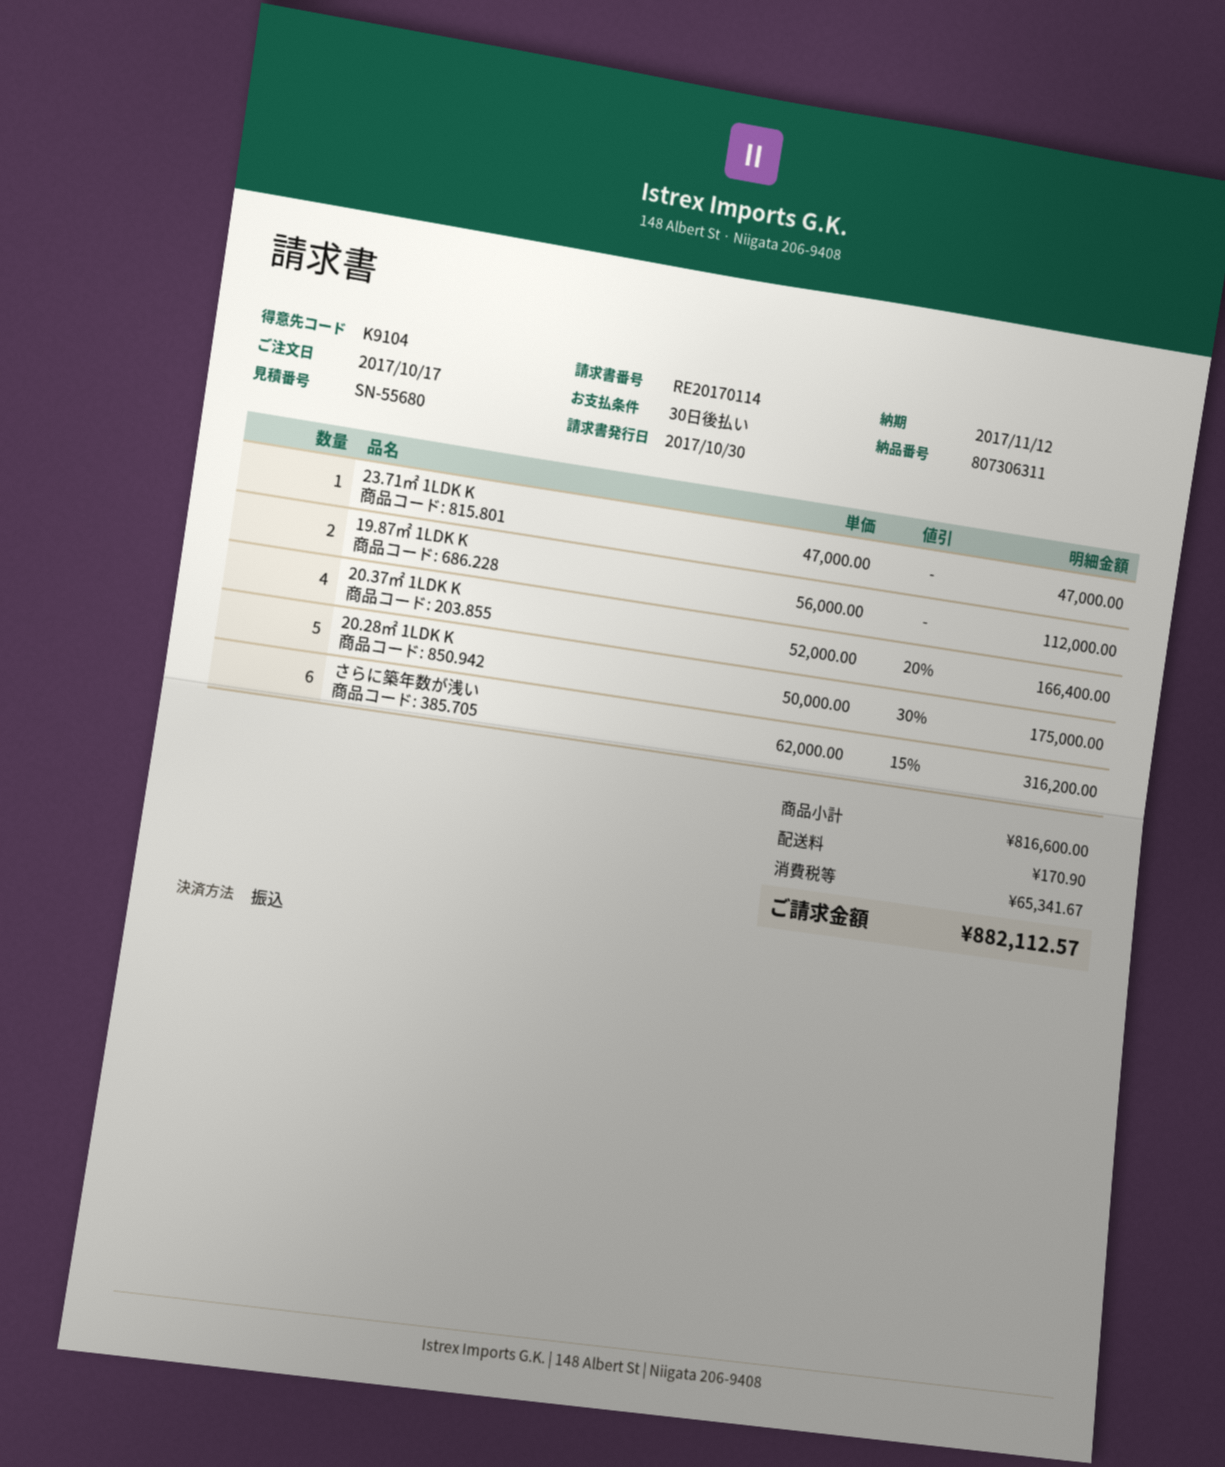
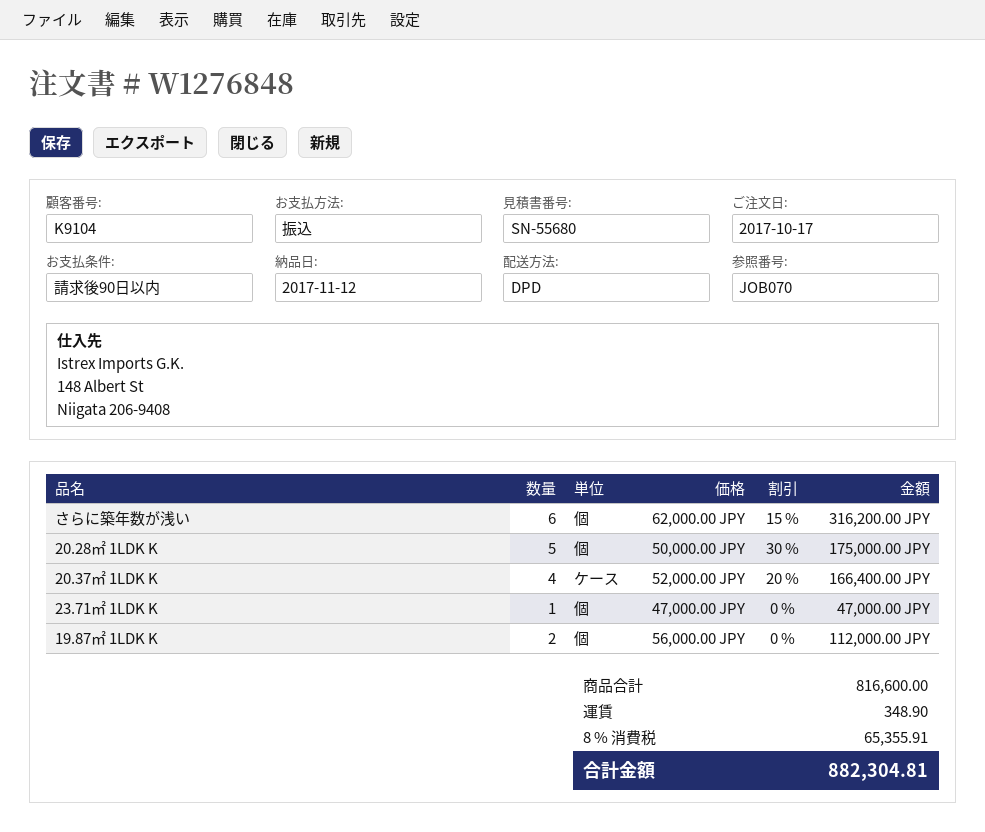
payment terms: 30 days -> 90 days
shipping: 170.90 -> 348.90
tax: 65341.67 -> 65355.91
total: 882112.57 -> 882304.81

